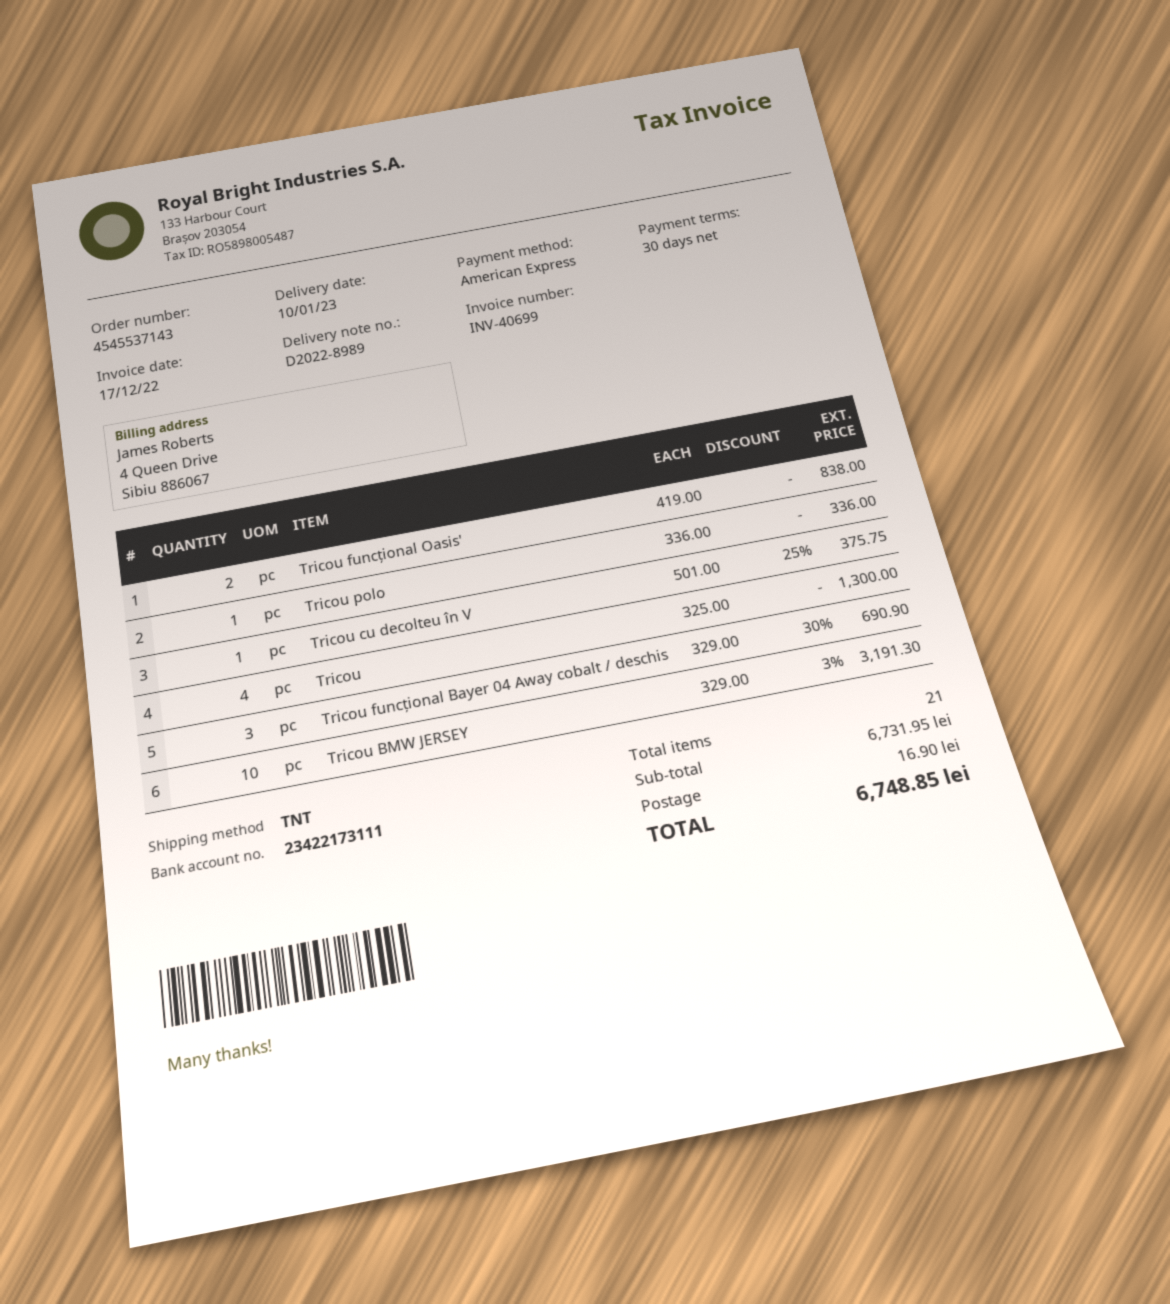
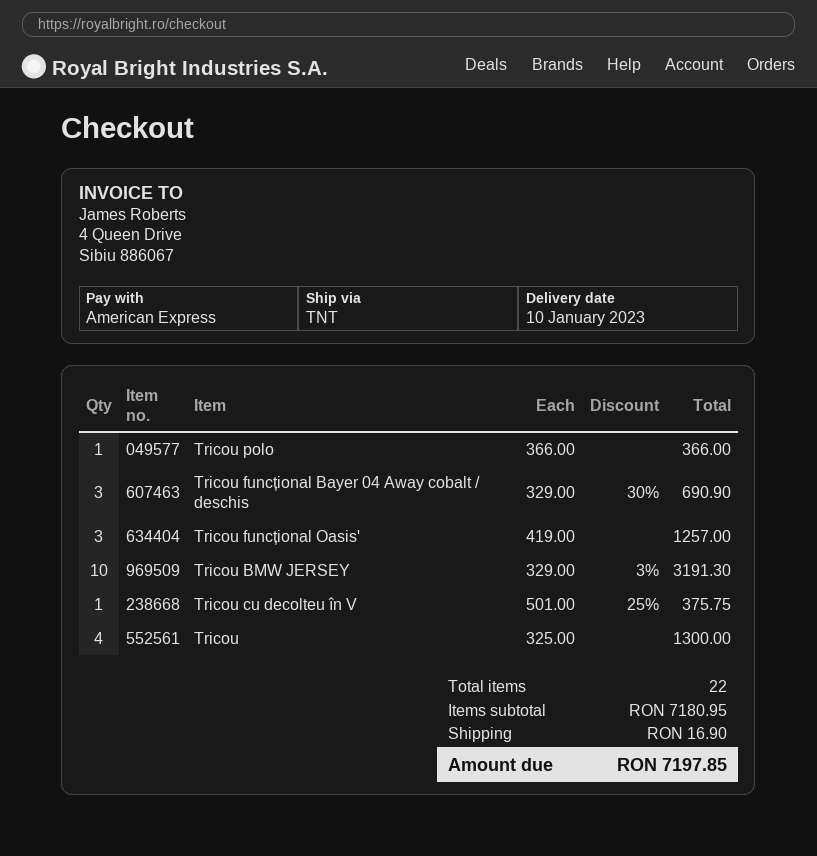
Tricou funcțional Oasis': 2 x 419.00 = 838.00 -> 3 x 419.00 = 1257.00
Tricou polo: 1 x 336.00 = 336.00 -> 1 x 366.00 = 366.00
total quantity: 21 -> 22
subtotal: 6731.95 -> 7180.95
total: 6748.85 -> 7197.85

